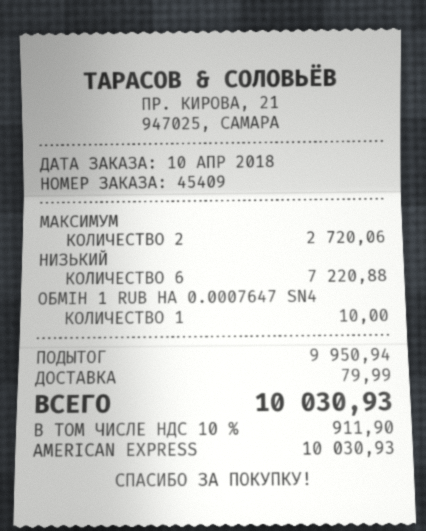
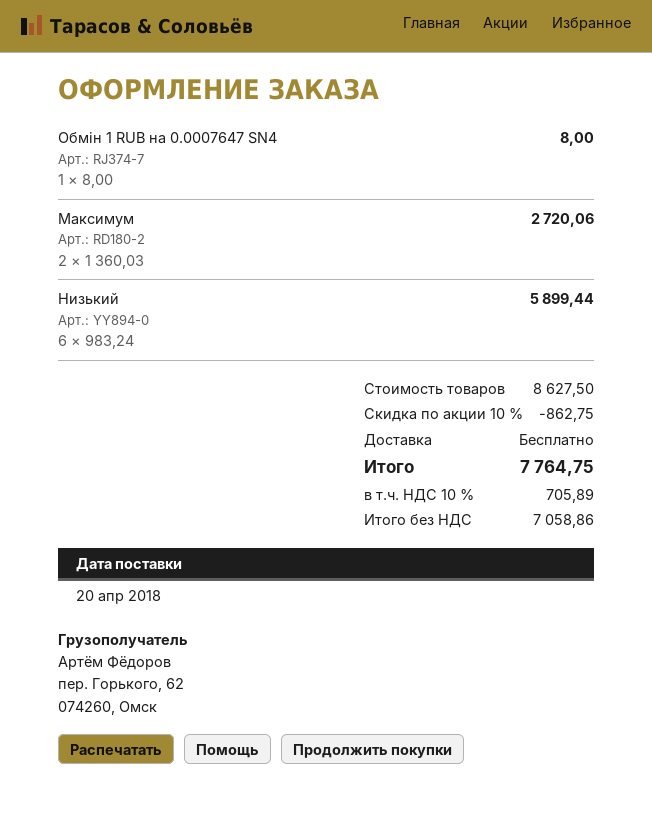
НИЗЬКИЙ: 6 for 7220.88 -> 6 for 5899.44
ОБМІН 1 RUB НА 0.0007647 SN4: 1 for 10.00 -> 1 for 8.00
subtotal: 9950.94 -> 8627.50
discount: none -> 10% = 862.75
shipping: 79.99 -> 0.00
tax: 10% = 911.90 -> 10% = 705.89
total: 10030.93 -> 7764.75

